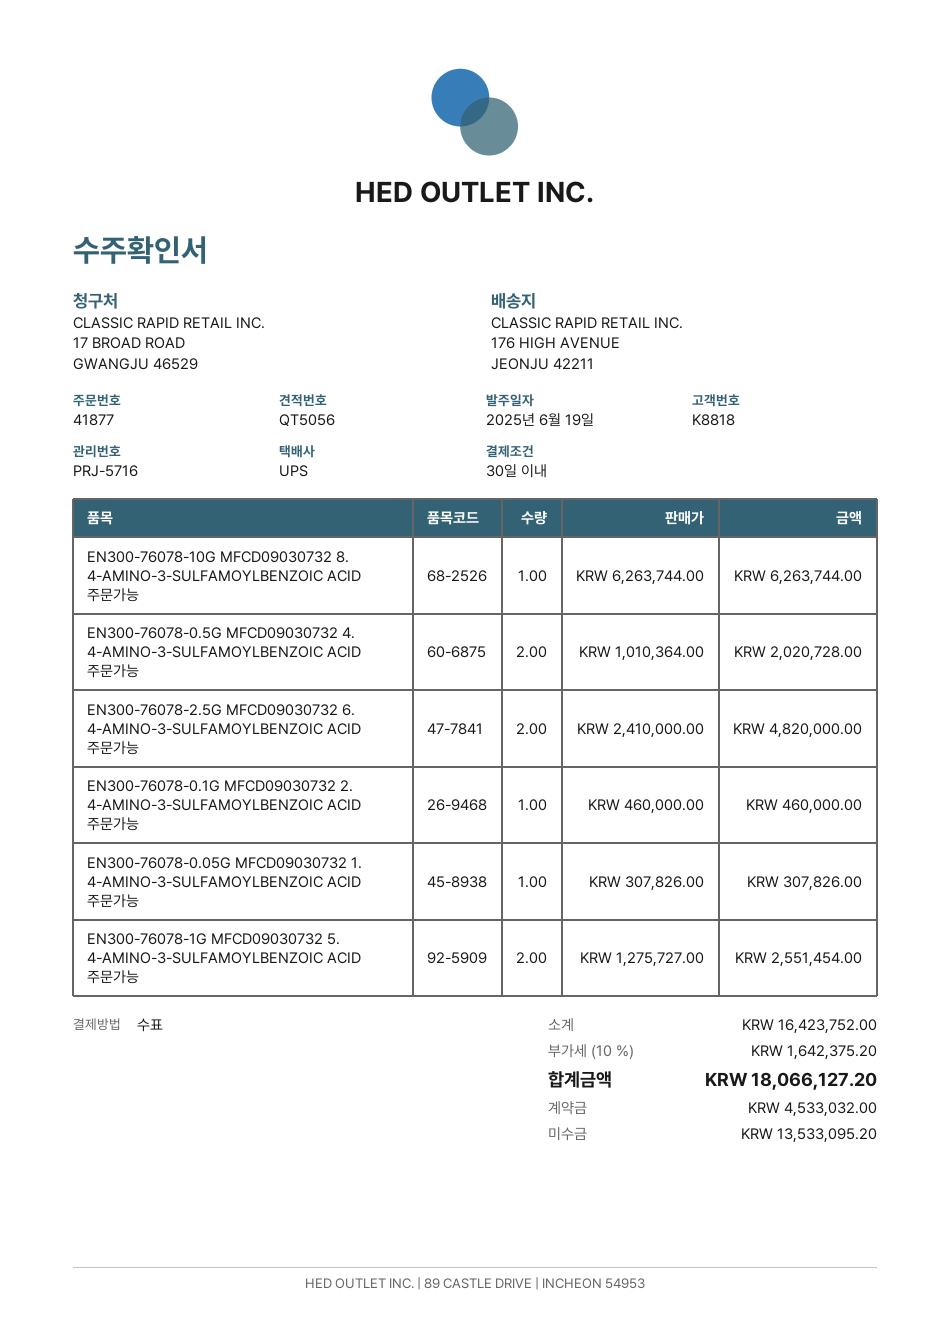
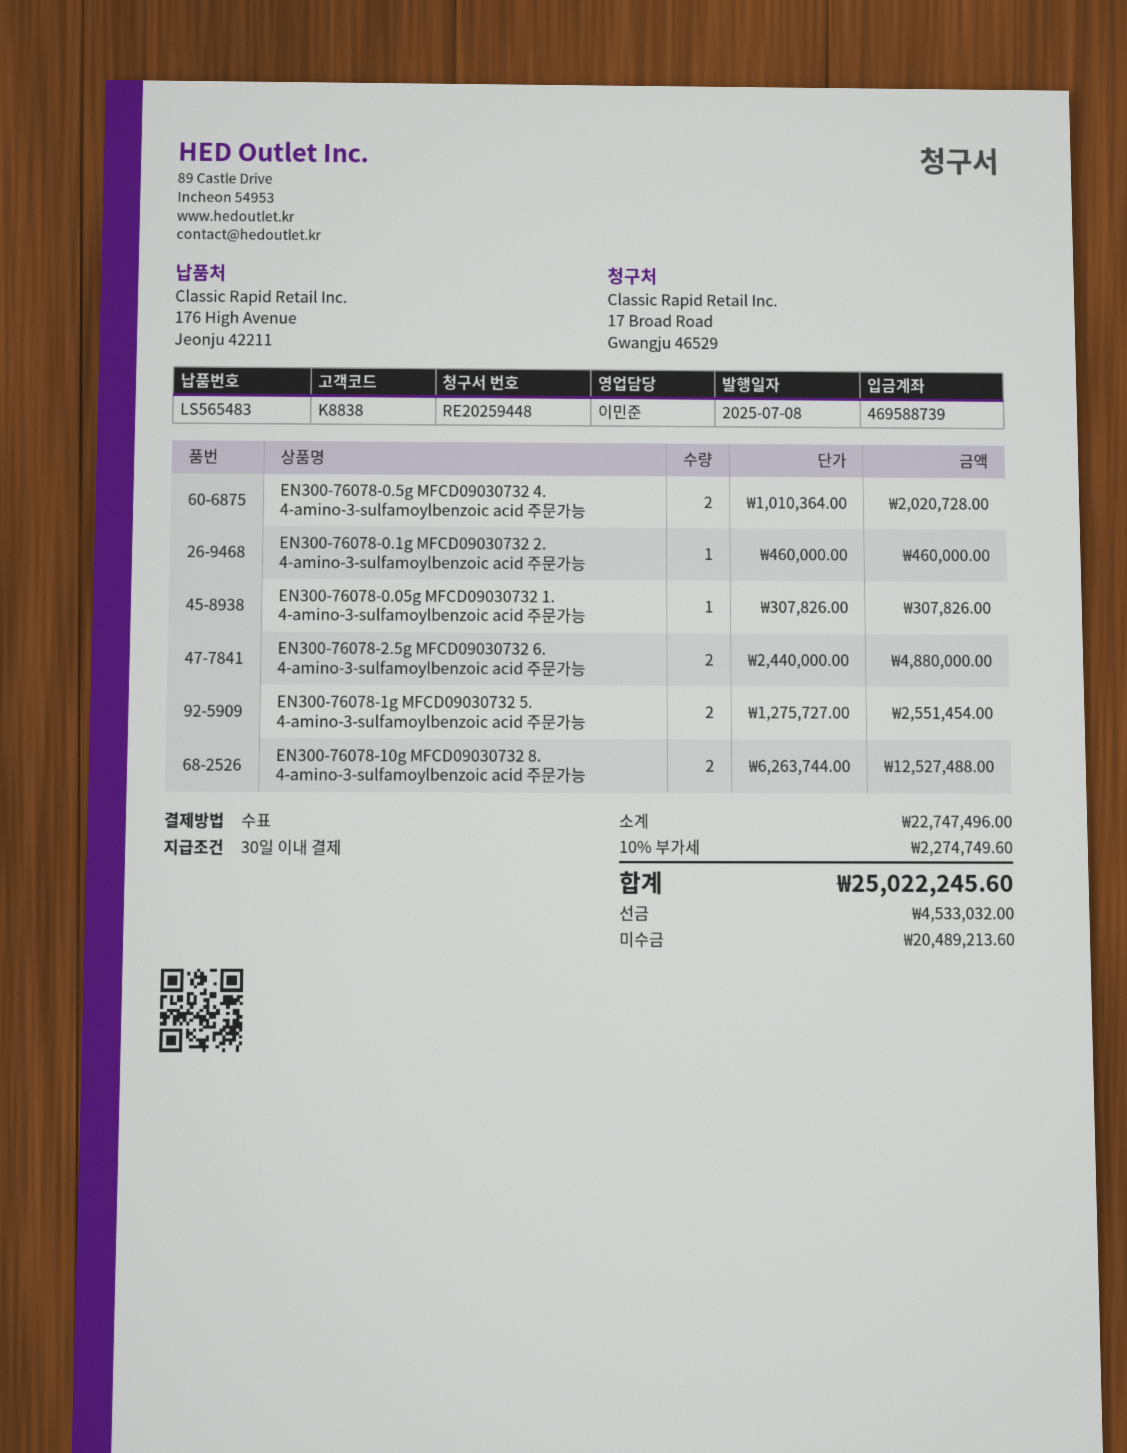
customer number: K8818 -> K8838
EN300-76078-10G MFCD09030732 8. 4-AMINO-3-SULFAMOYLBENZOIC ACID 주문가능: 1 x 6263744.00 = 6263744.00 -> 2 x 6263744.00 = 12527488.00
EN300-76078-2.5G MFCD09030732 6. 4-AMINO-3-SULFAMOYLBENZOIC ACID 주문가능: 2 x 2410000.00 = 4820000.00 -> 2 x 2440000.00 = 4880000.00
subtotal: 16423752.00 -> 22747496.00
tax: 10% = 1642375.20 -> 10% = 2274749.60
total: 18066127.20 -> 25022245.60
balance: 13533095.20 -> 20489213.60

